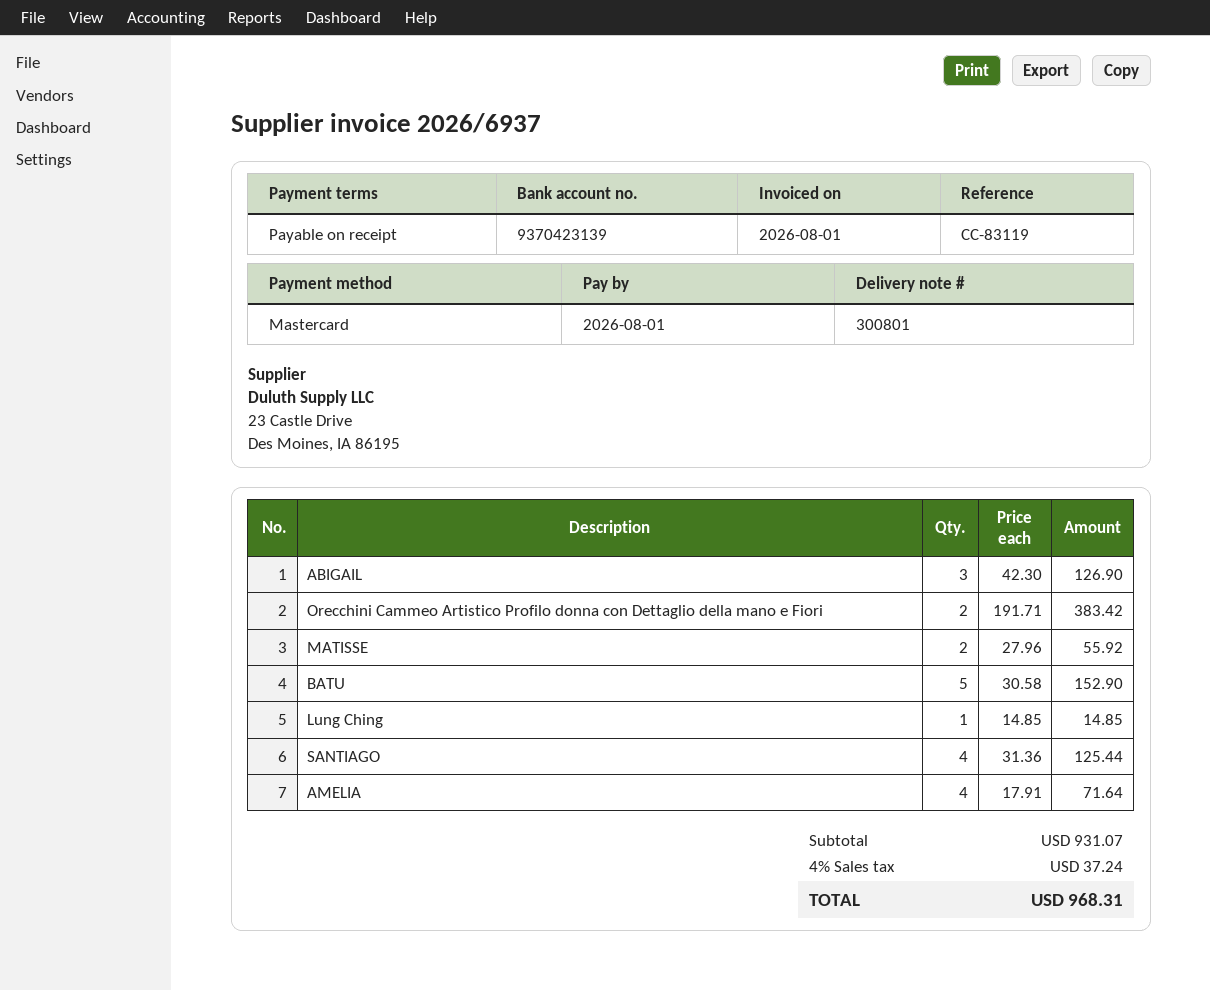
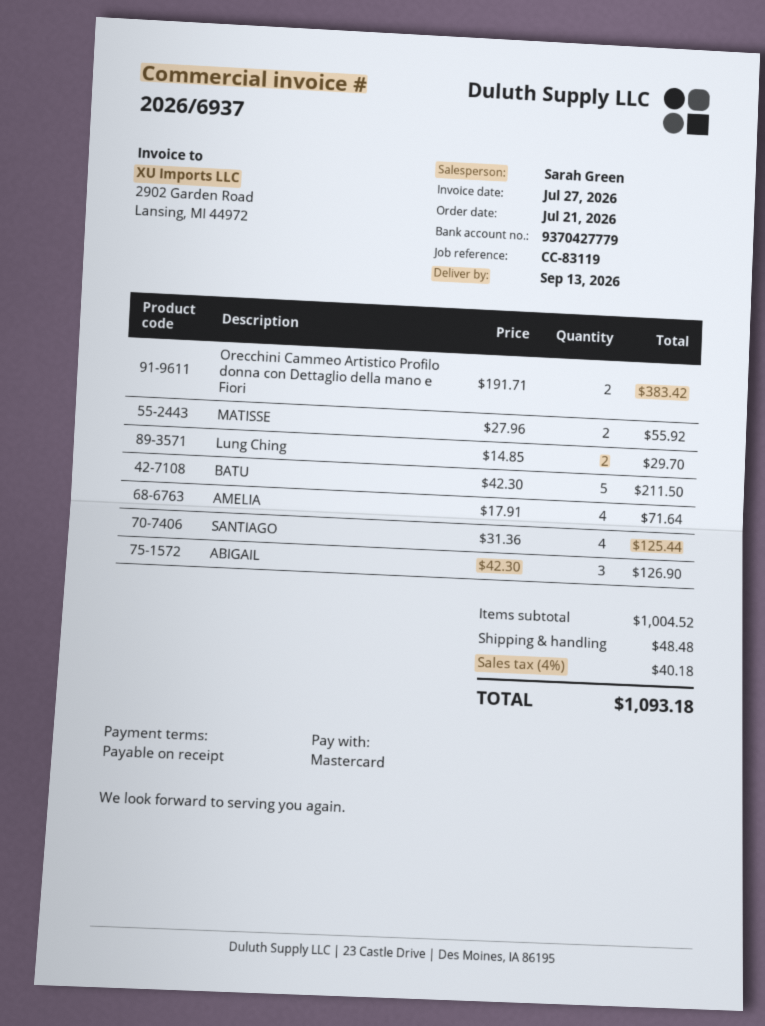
invoice date: 2026-08-01 -> 2026-07-27
bank account: 9370423139 -> 9370427779
BATU: 5 x 30.58 = 152.90 -> 5 x 42.30 = 211.50
Lung Ching: 1 x 14.85 = 14.85 -> 2 x 14.85 = 29.70
subtotal: 931.07 -> 1004.52
shipping: none -> 48.48
tax: 4% = 37.24 -> 4% = 40.18
total: 968.31 -> 1093.18

